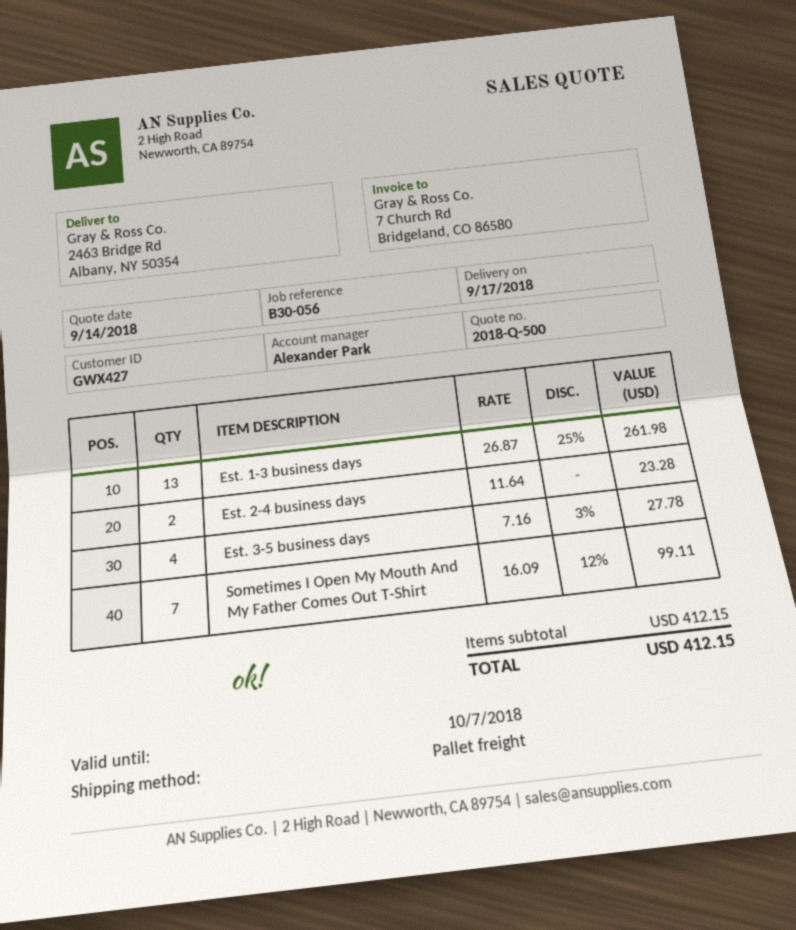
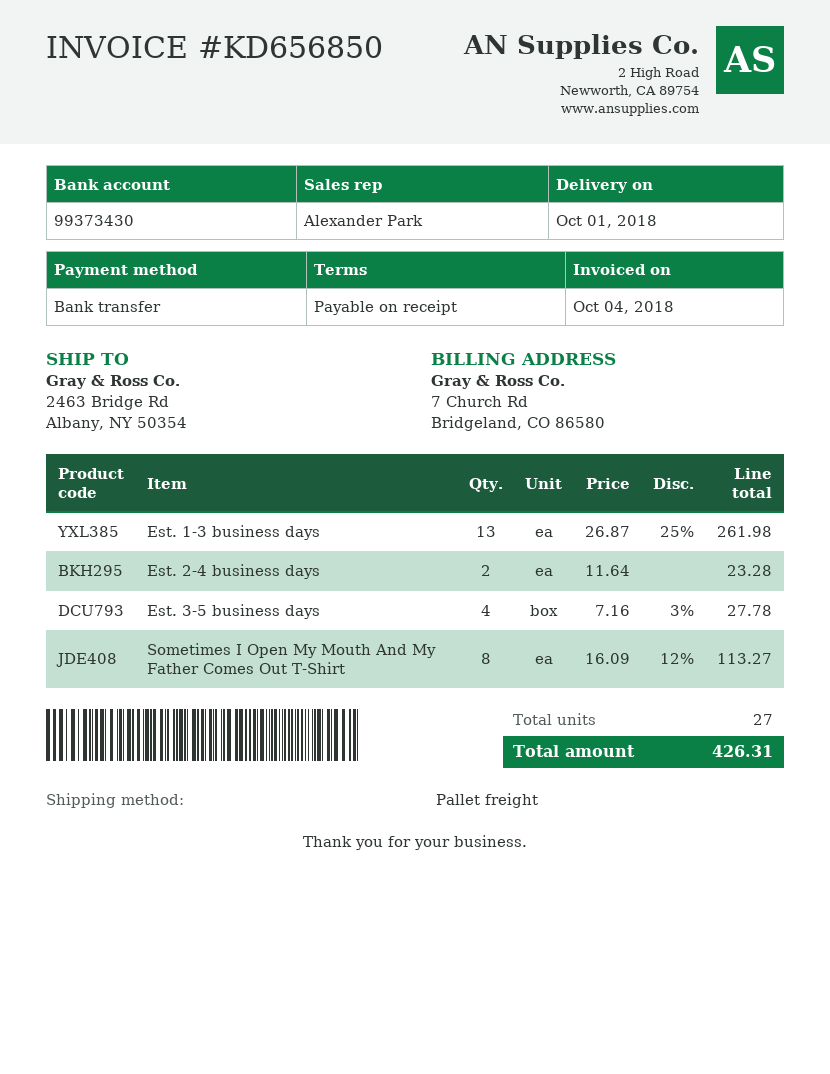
delivery date: 2018-09-17 -> 2018-10-01
Sometimes I Open My Mouth And My Father Comes Out T-Shirt: 7 x 16.09 - 12% = 99.11 -> 8 x 16.09 - 12% = 113.27
total: 412.15 -> 426.31

